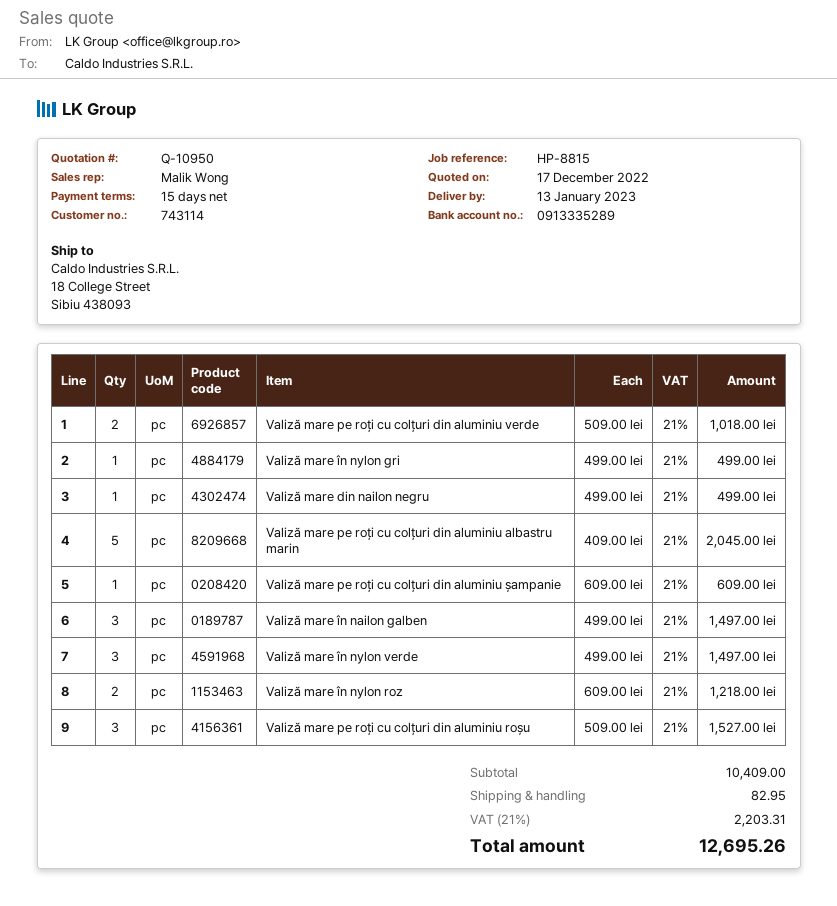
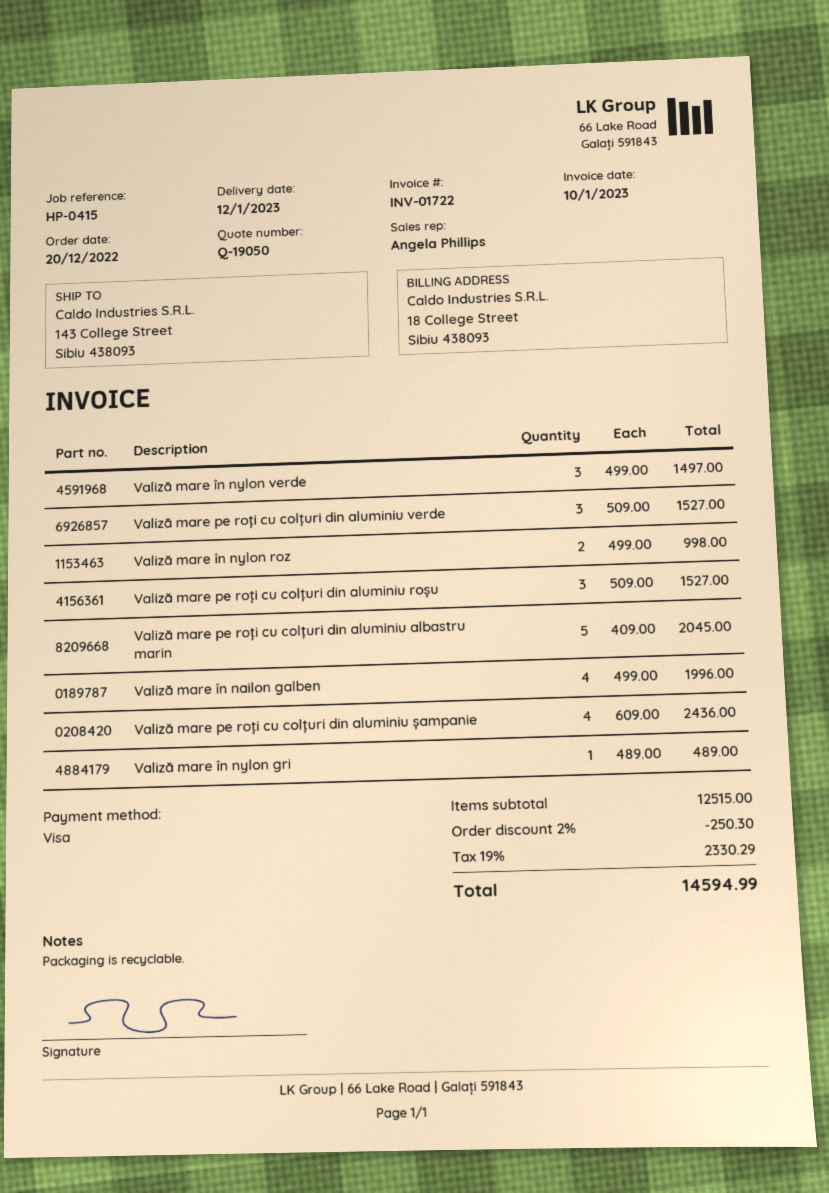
quote number: Q-10950 -> Q-19050
delivery date: 2023-01-13 -> 2023-01-12
reference: HP-8815 -> HP-0415
sales rep: Malik Wong -> Angela Phillips
ship to: 18 College Street, Sibiu 438093 -> 143 College Street, Sibiu 438093
Valiză mare pe roți cu colțuri din aluminiu verde: 2 x 509.00 = 1018.00 -> 3 x 509.00 = 1527.00
Valiză mare în nylon gri: 1 x 499.00 = 499.00 -> 1 x 489.00 = 489.00
Valiză mare din nailon negru: 1 x 499.00 = 499.00 -> none
Valiză mare pe roți cu colțuri din aluminiu șampanie: 1 x 609.00 = 609.00 -> 4 x 609.00 = 2436.00
Valiză mare în nailon galben: 3 x 499.00 = 1497.00 -> 4 x 499.00 = 1996.00
Valiză mare în nylon roz: 2 x 609.00 = 1218.00 -> 2 x 499.00 = 998.00
subtotal: 10409.00 -> 12515.00
discount: none -> 2% = 250.30
shipping: 82.95 -> none
tax: 21% = 2203.31 -> 19% = 2330.29
total: 12695.26 -> 14594.99

